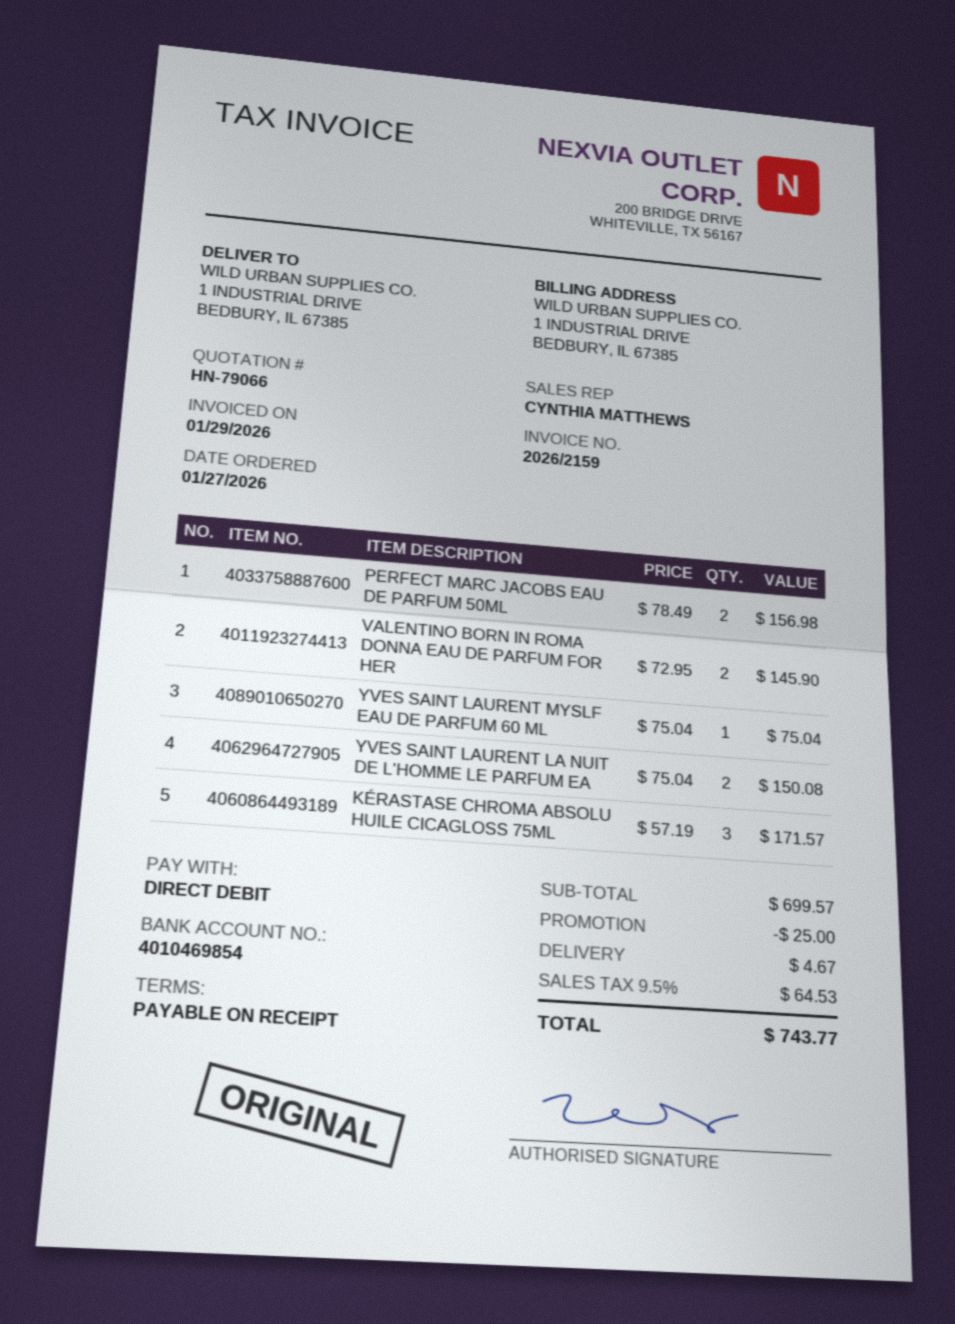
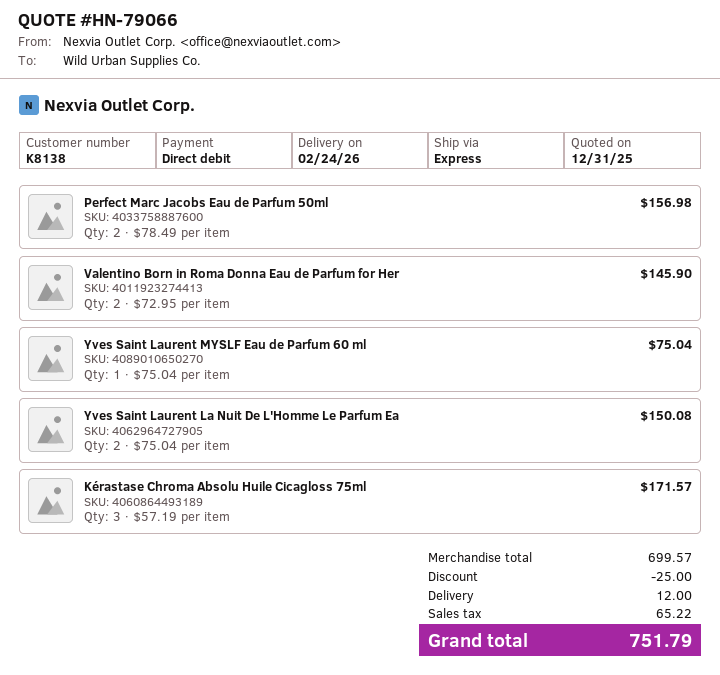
shipping: 4.67 -> 12.00
tax: 64.53 -> 65.22
total: 743.77 -> 751.79

